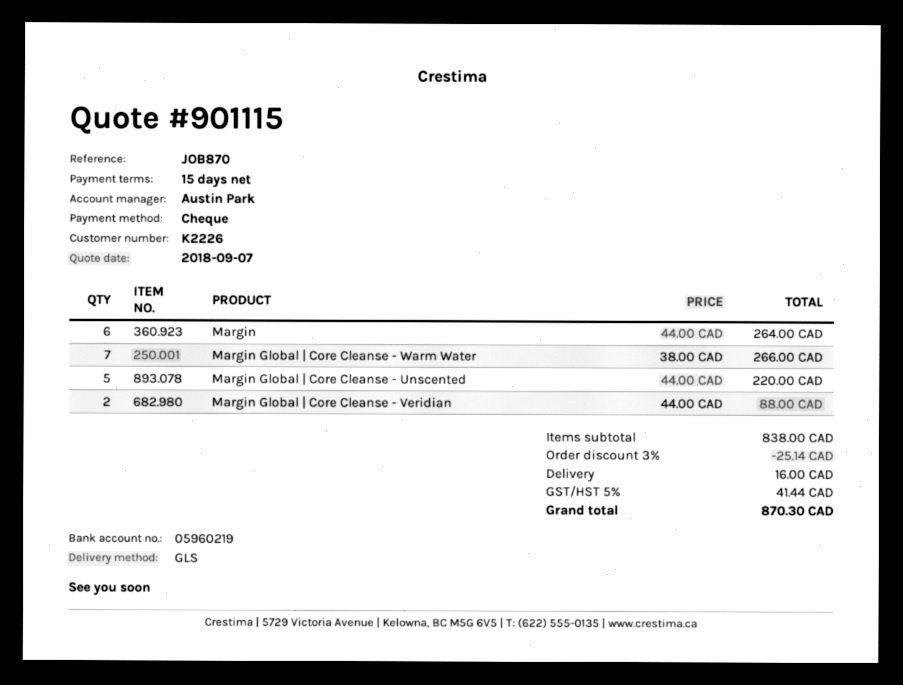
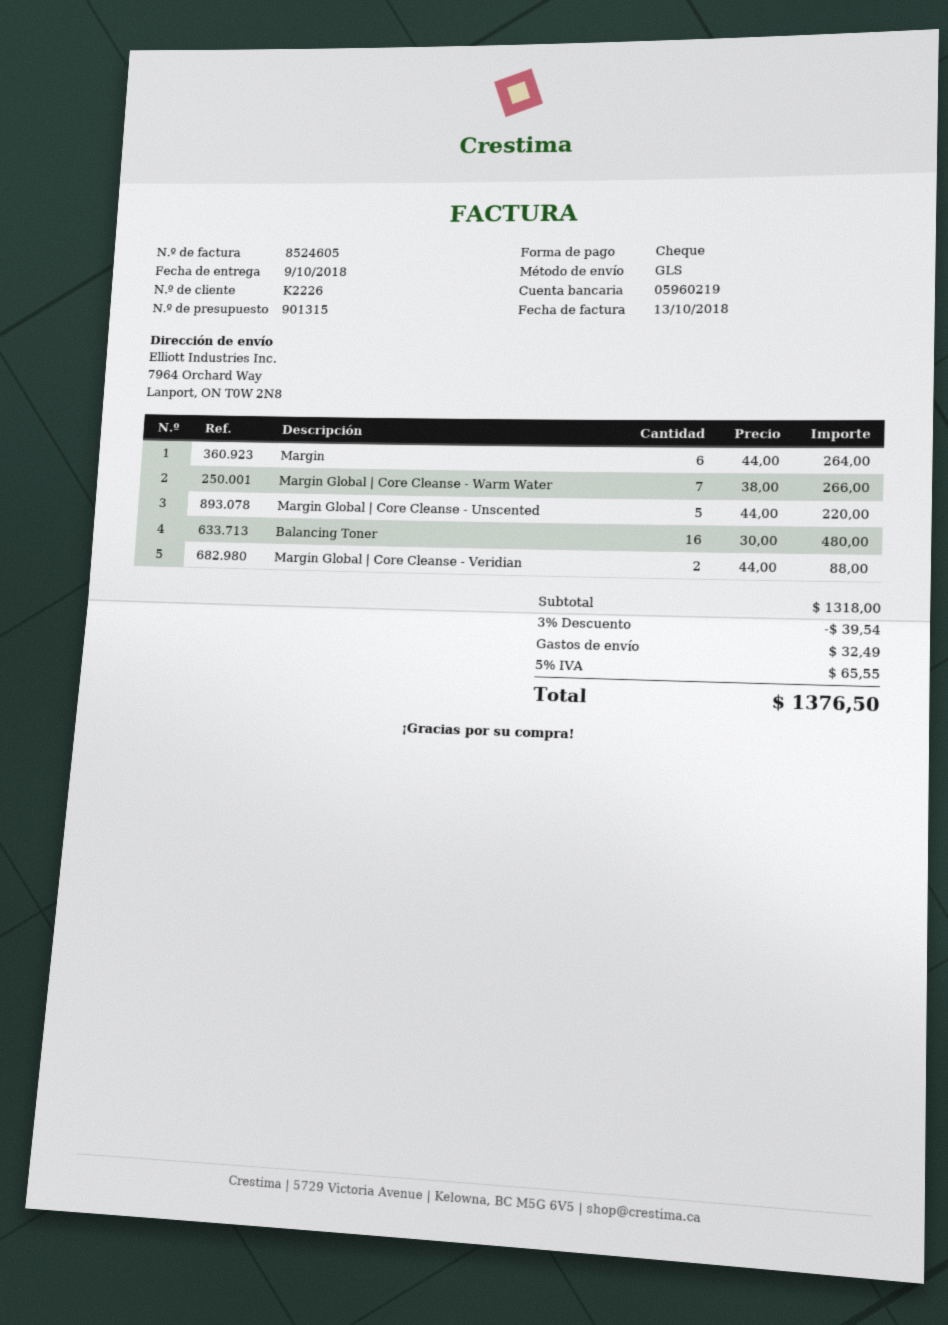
quote number: 901115 -> 901315
Balancing Toner: none -> 16 x 30.00 = 480.00
subtotal: 838.00 -> 1318.00
discount: 3% = 25.14 -> 3% = 39.54
shipping: 16.00 -> 32.49
tax: 5% = 41.44 -> 5% = 65.55
total: 870.30 -> 1376.50

